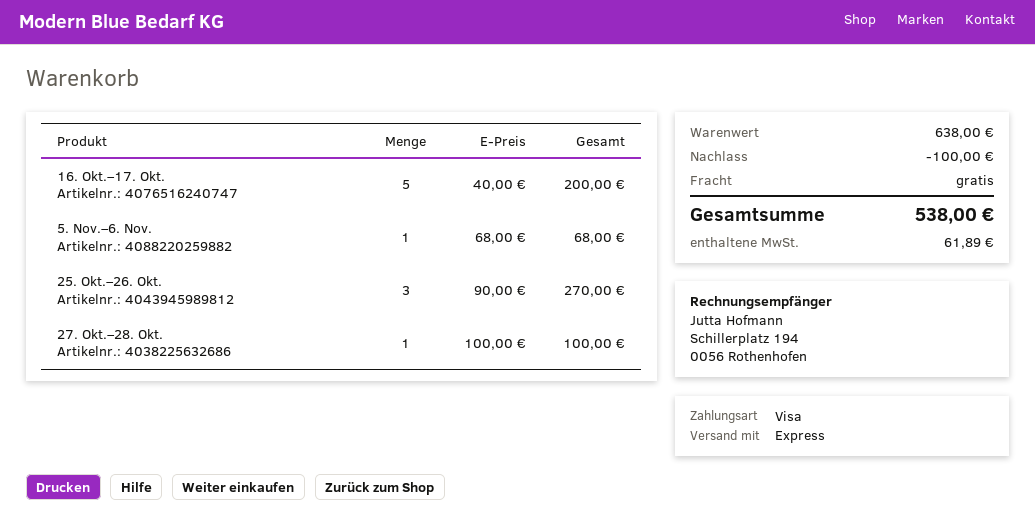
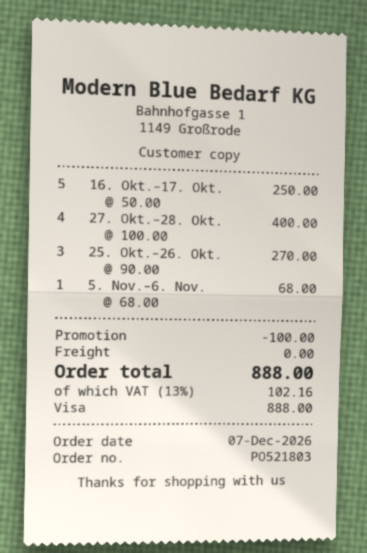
16. Okt.–17. Okt.: 5 x 40.00 = 200.00 -> 5 x 50.00 = 250.00
27. Okt.–28. Okt.: 1 x 100.00 = 100.00 -> 4 x 100.00 = 400.00
tax: 61.89 -> 102.16
total: 538.00 -> 888.00

